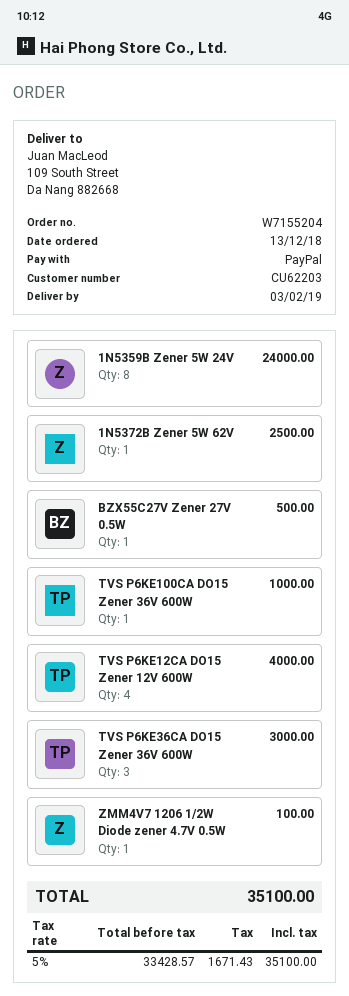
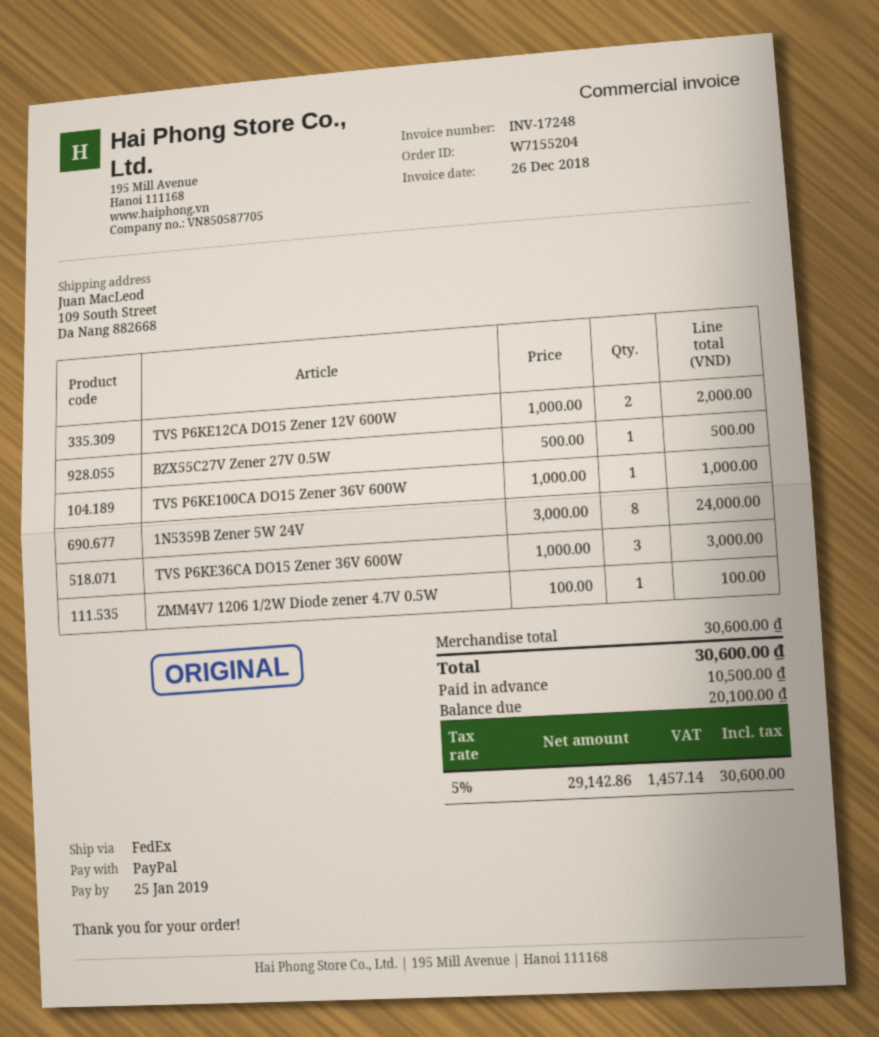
1N5372B Zener 5W 62V: 1 for 2500.00 -> none
TVS P6KE12CA DO15 Zener 12V 600W: 4 for 4000.00 -> 2 for 2000.00
net: 33428.57 -> 29142.86
tax: 5% = 1671.43 -> 5% = 1457.14
total: 35100.00 -> 30600.00

